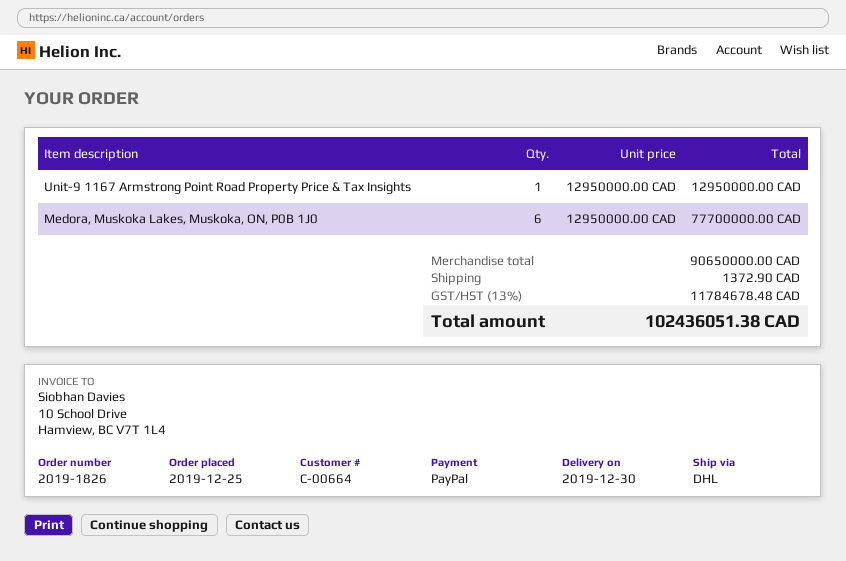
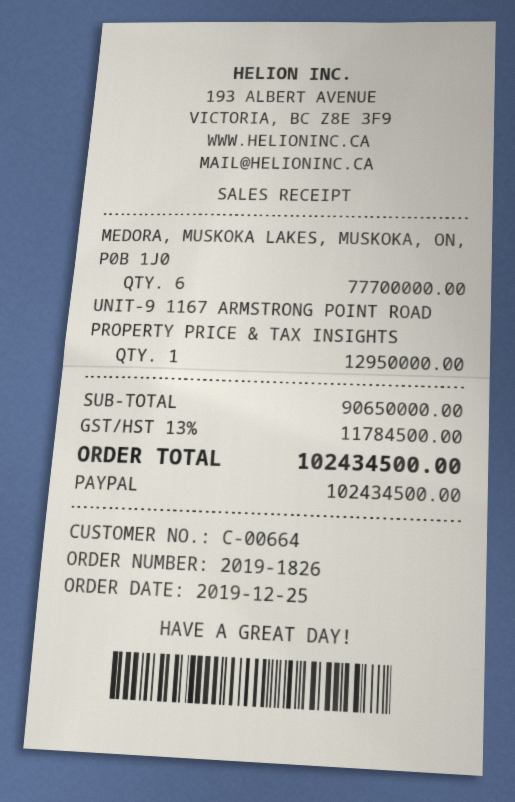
shipping: 1372.90 -> none
tax: 13% = 11784678.48 -> 13% = 11784500.00
total: 102436051.38 -> 102434500.00

